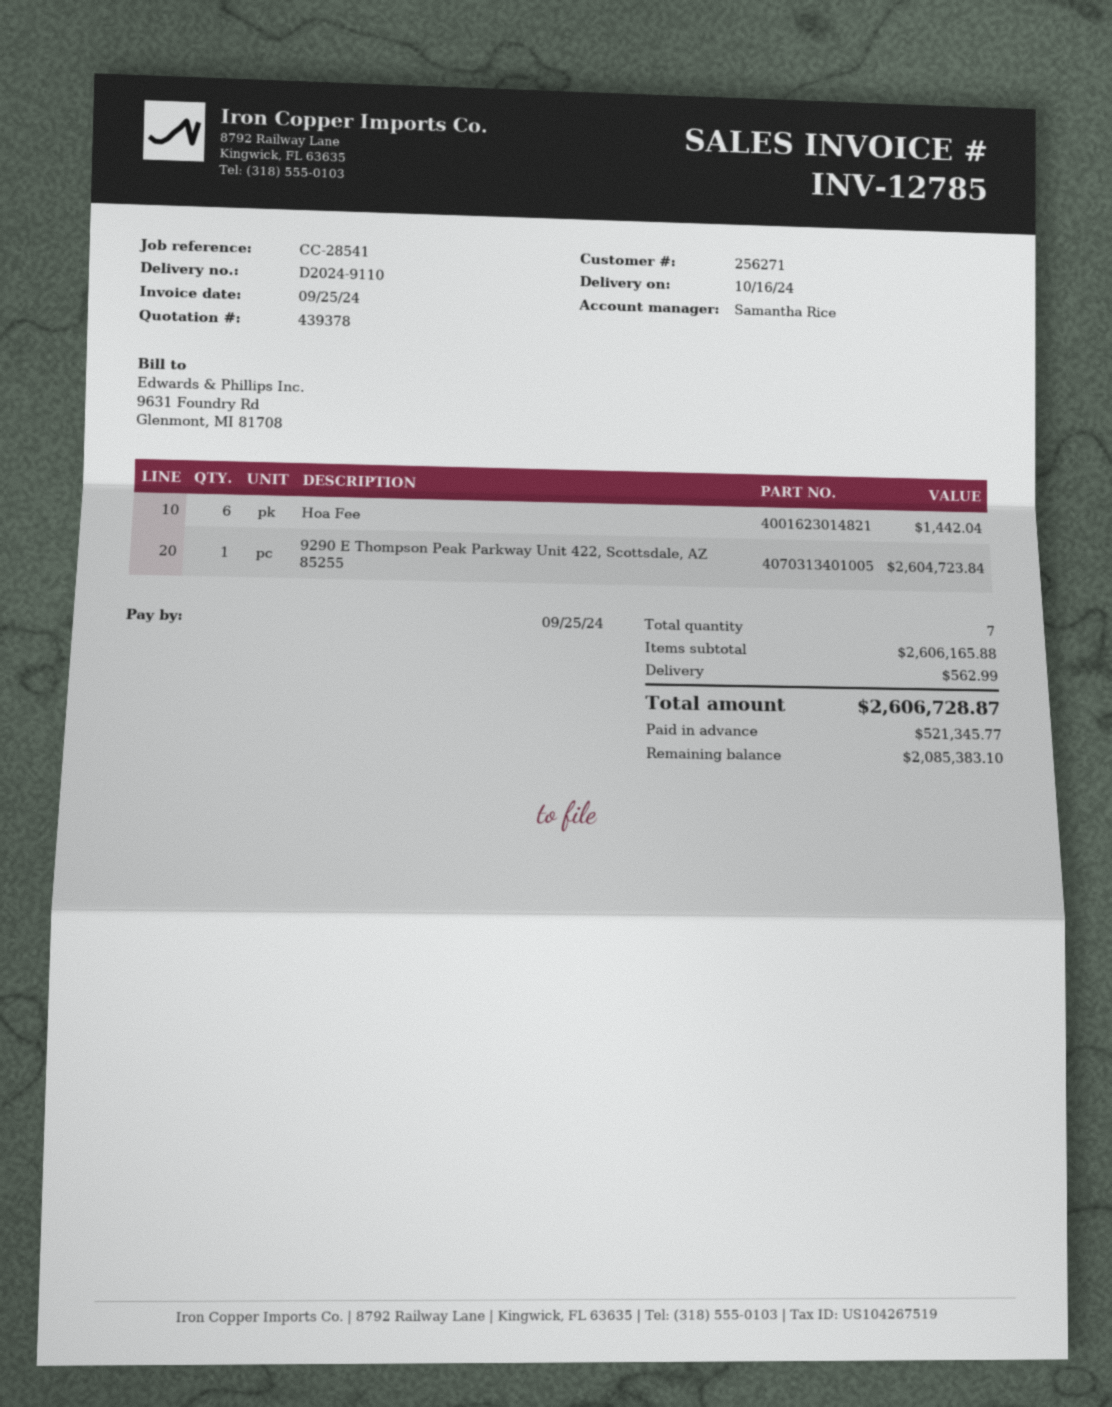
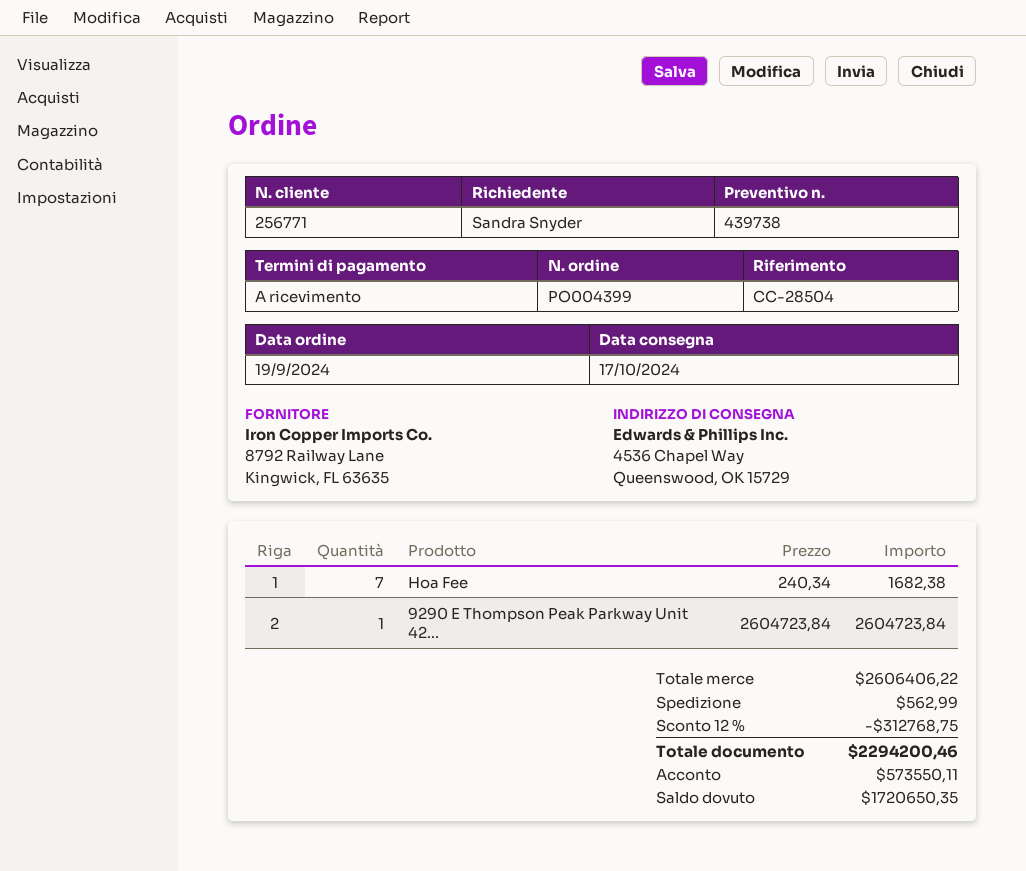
quote number: 439378 -> 439738
delivery date: 2024-10-16 -> 2024-10-17
customer number: 256271 -> 256771
reference: CC-28541 -> CC-28504
Hoa Fee: 6 for 1442.04 -> 7 for 1682.38
subtotal: 2606165.88 -> 2606406.22
discount: none -> 12% = 312768.75
total: 2606728.87 -> 2294200.46
deposit: 521345.77 -> 573550.11
balance: 2085383.10 -> 1720650.35

